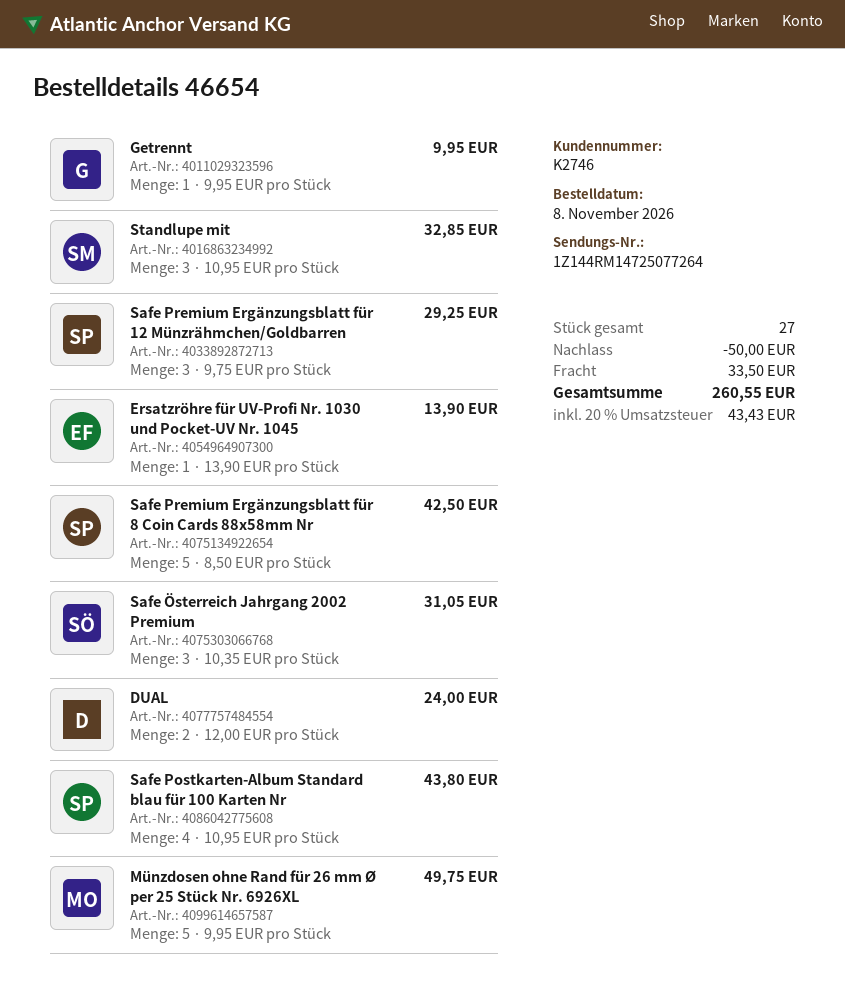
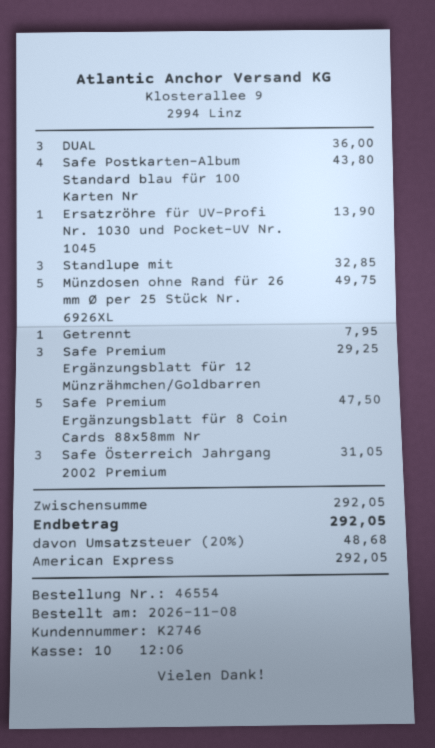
order number: 46654 -> 46554
Getrennt: 1 for 9.95 -> 1 for 7.95
Safe Premium Ergänzungsblatt für 8 Coin Cards 88x58mm Nr: 5 for 42.50 -> 5 for 47.50
DUAL: 2 for 24.00 -> 3 for 36.00
discount: 50.00 -> none
shipping: 33.50 -> none
tax: 20% = 43.43 -> 20% = 48.68
total: 260.55 -> 292.05

